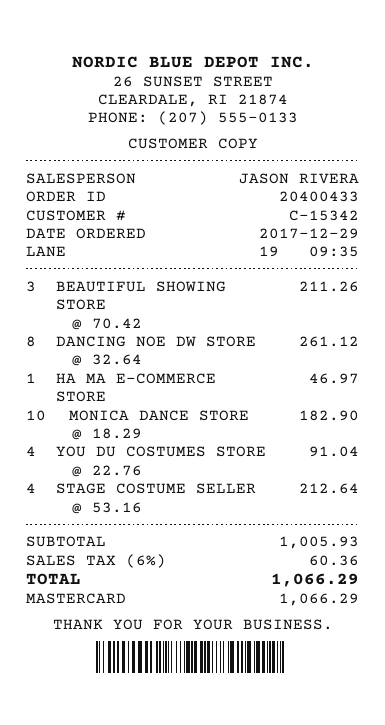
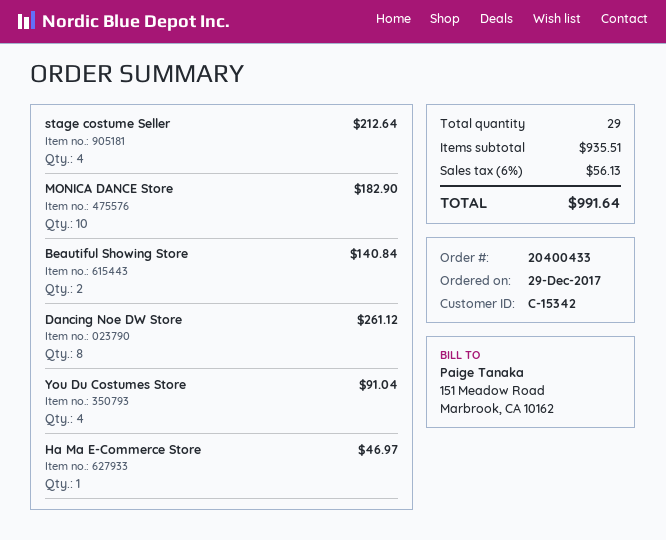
BEAUTIFUL SHOWING STORE: 3 for 211.26 -> 2 for 140.84
subtotal: 1005.93 -> 935.51
tax: 6% = 60.36 -> 6% = 56.13
total: 1066.29 -> 991.64

